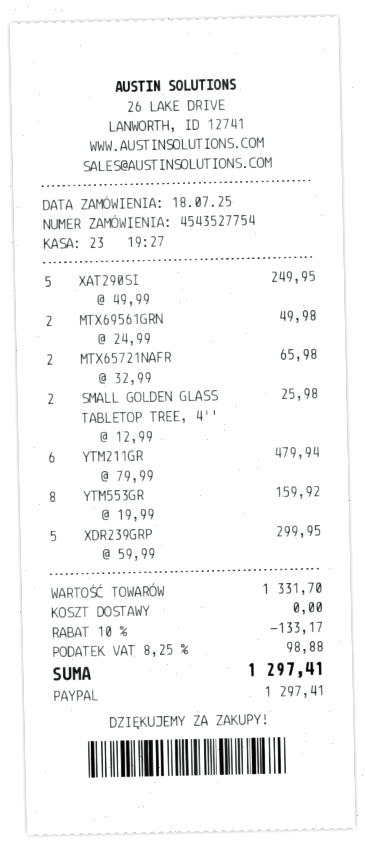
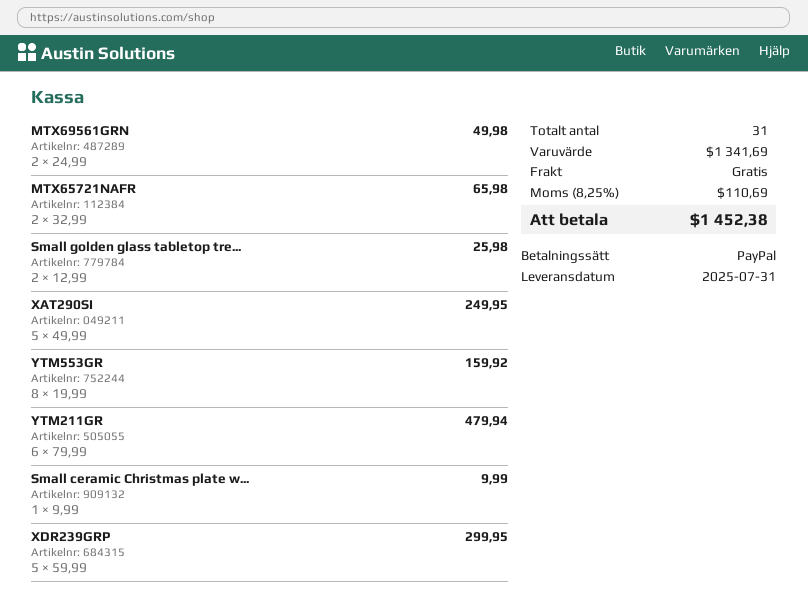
Small ceramic Christmas plate w...: none -> 1 x 9.99 = 9.99
subtotal: 1331.70 -> 1341.69
discount: 10% = 133.17 -> none
tax: 8.25% = 98.88 -> 8.25% = 110.69
total: 1297.41 -> 1452.38

